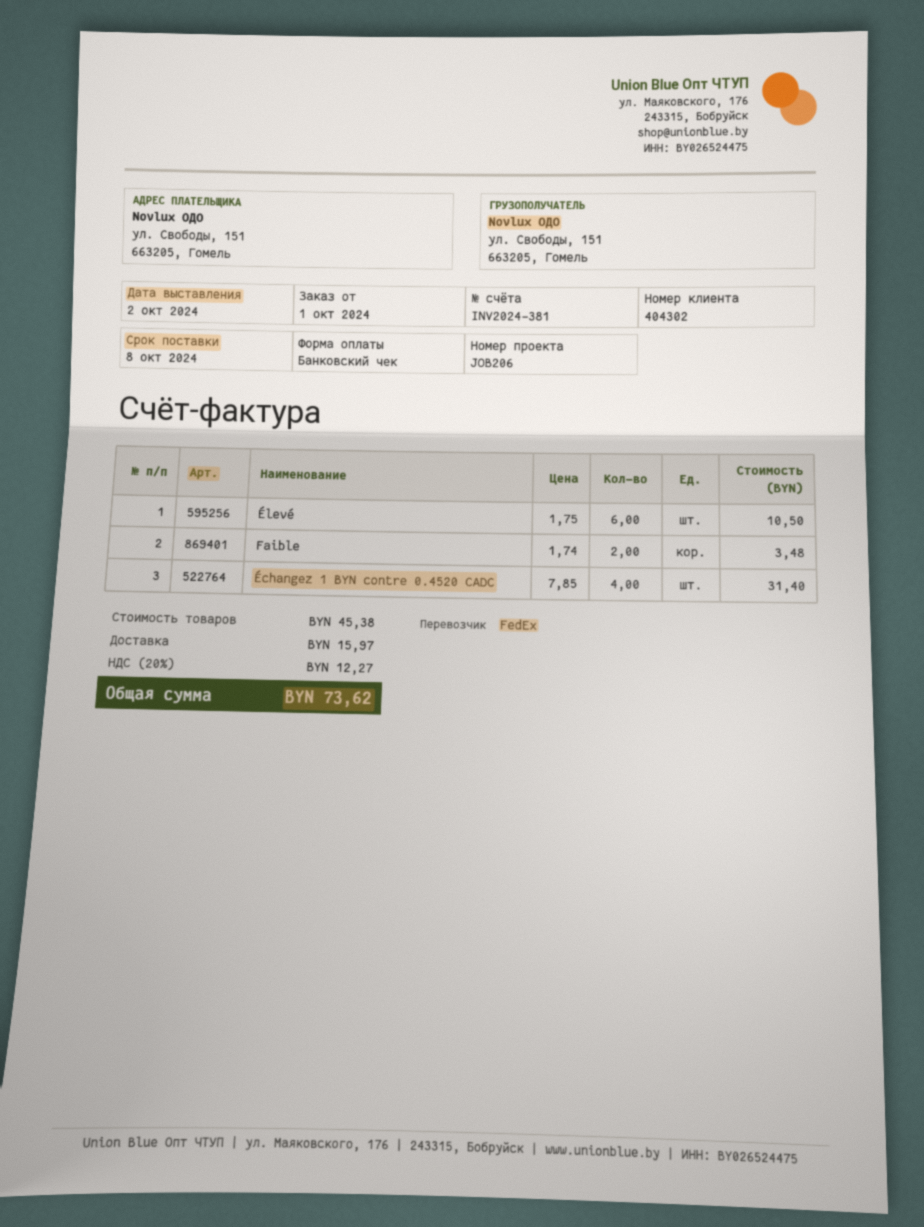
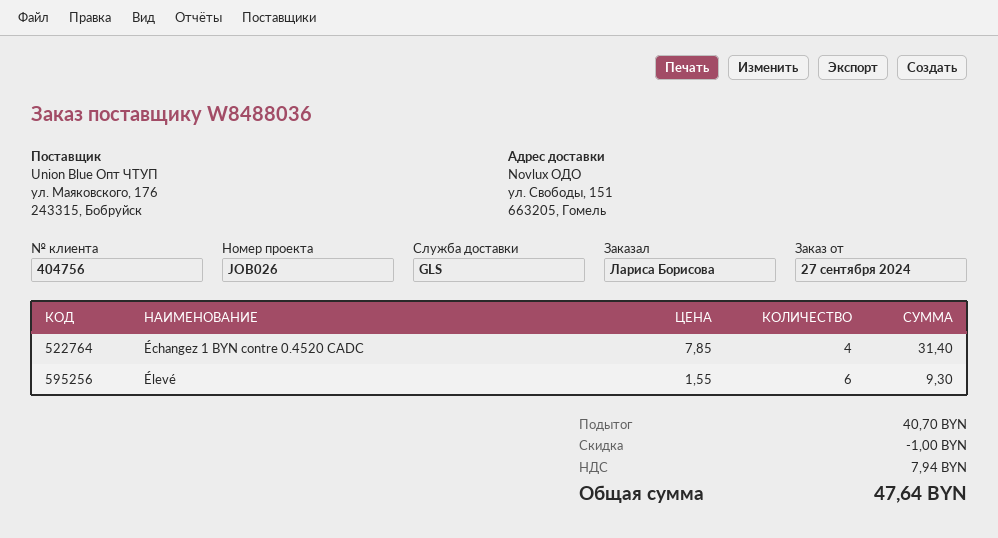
order date: 2024-10-01 -> 2024-09-27
customer number: 404302 -> 404756
reference: JOB206 -> JOB026
shipping method: FedEx -> GLS
Élevé: 6 x 1.75 = 10.50 -> 6 x 1.55 = 9.30
Faible: 2 x 1.74 = 3.48 -> none
subtotal: 45.38 -> 40.70
discount: none -> 1.00
shipping: 15.97 -> none
tax: 12.27 -> 7.94
total: 73.62 -> 47.64

